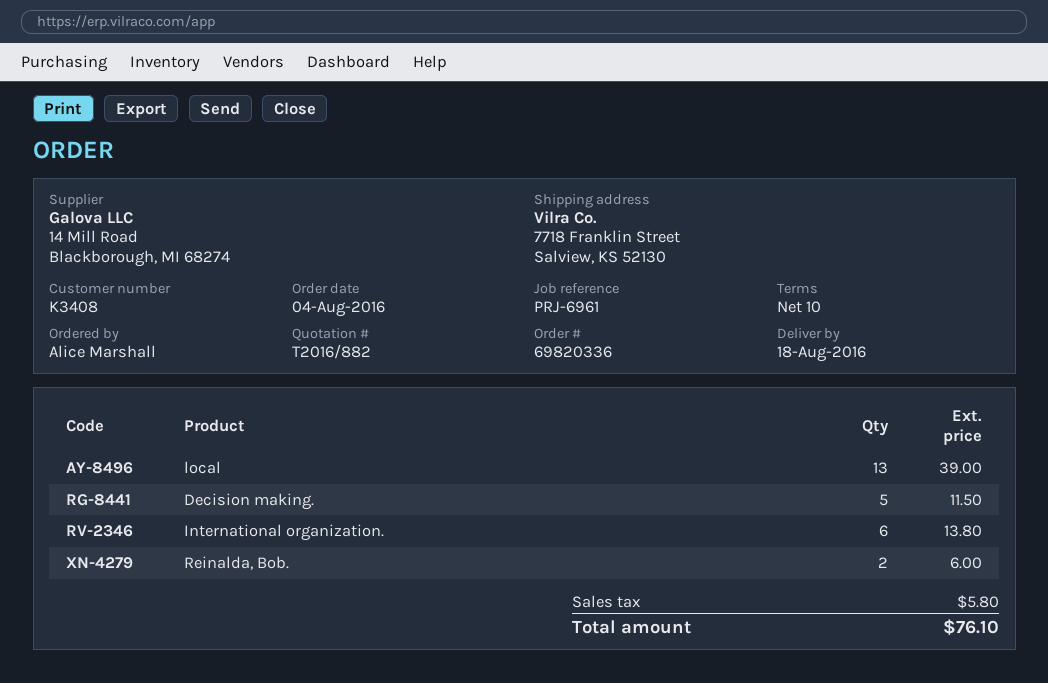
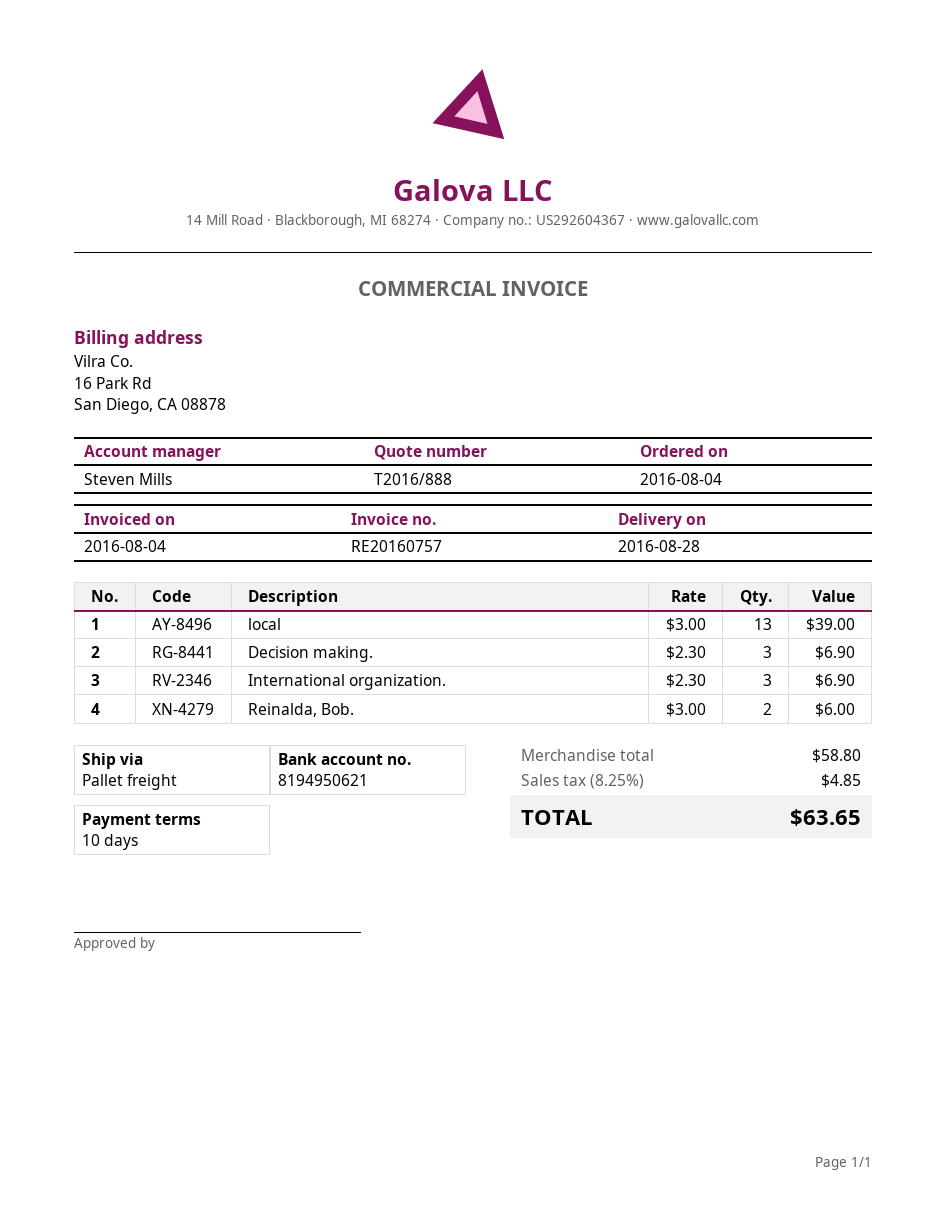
quote number: T2016/882 -> T2016/888
delivery date: 2016-08-18 -> 2016-08-28
Decision making.: 5 for 11.50 -> 3 for 6.90
International organization.: 6 for 13.80 -> 3 for 6.90
tax: 5.80 -> 4.85
total: 76.10 -> 63.65

